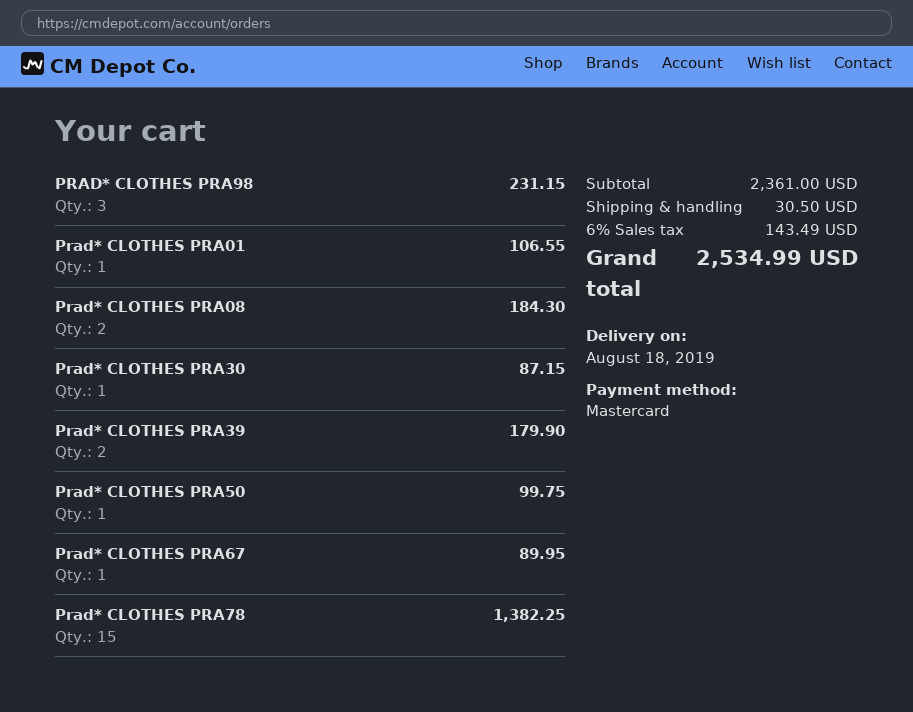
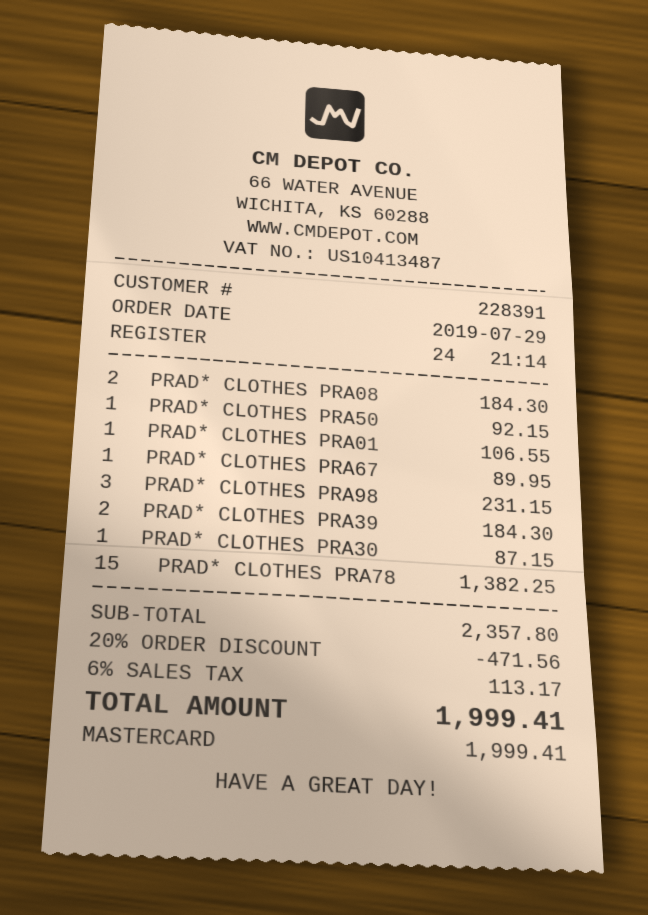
Prad* CLOTHES PRA39: 2 for 179.90 -> 2 for 184.30
Prad* CLOTHES PRA50: 1 for 99.75 -> 1 for 92.15
subtotal: 2361.00 -> 2357.80
discount: none -> 20% = 471.56
shipping: 30.50 -> none
tax: 6% = 143.49 -> 6% = 113.17
total: 2534.99 -> 1999.41

